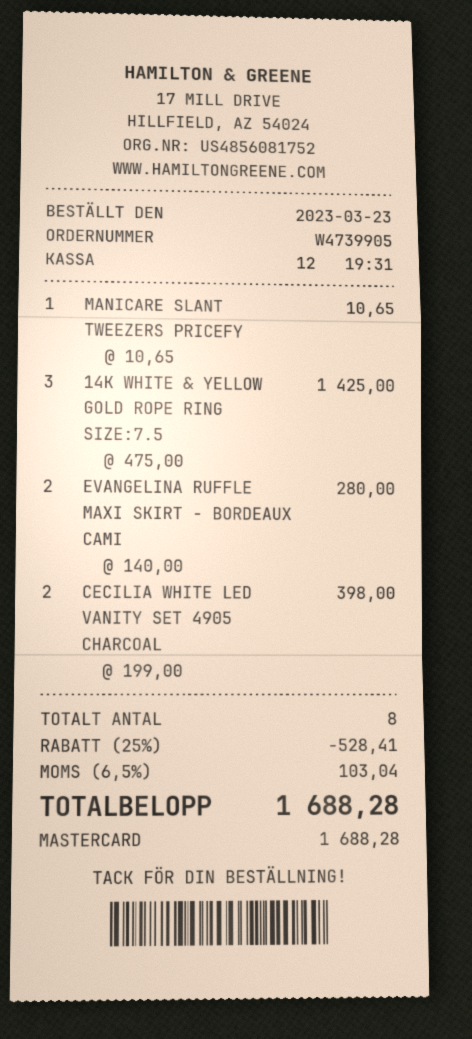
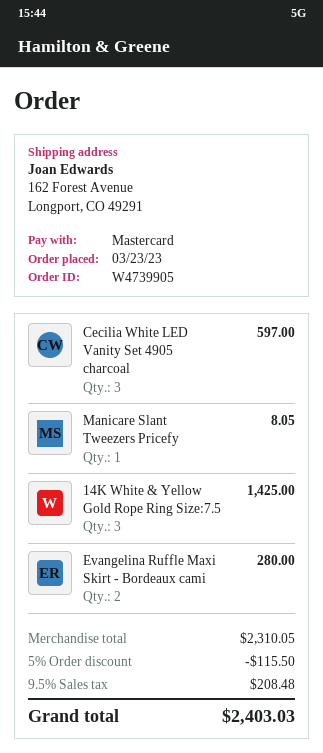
MANICARE SLANT TWEEZERS PRICEFY: 1 for 10.65 -> 1 for 8.05
CECILIA WHITE LED VANITY SET 4905 CHARCOAL: 2 for 398.00 -> 3 for 597.00
discount: 25% = 528.41 -> 5% = 115.50
tax: 6.5% = 103.04 -> 9.5% = 208.48
total: 1688.28 -> 2403.03

